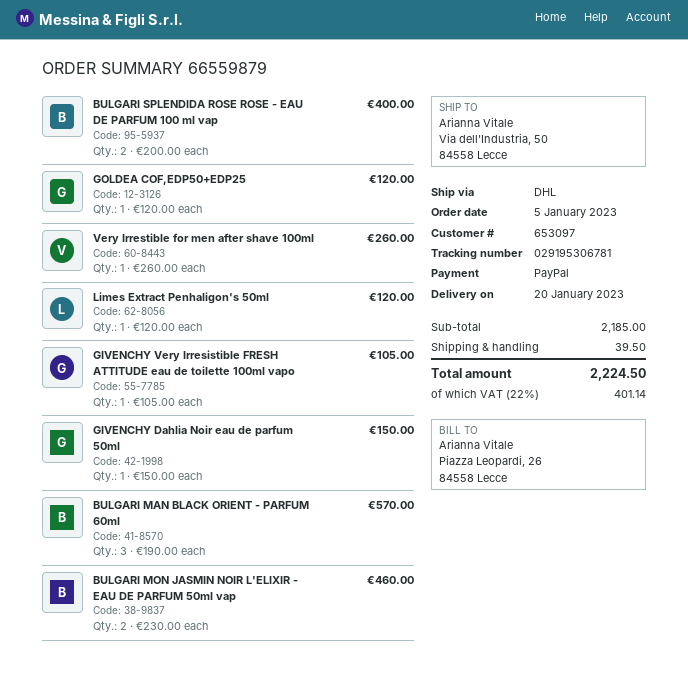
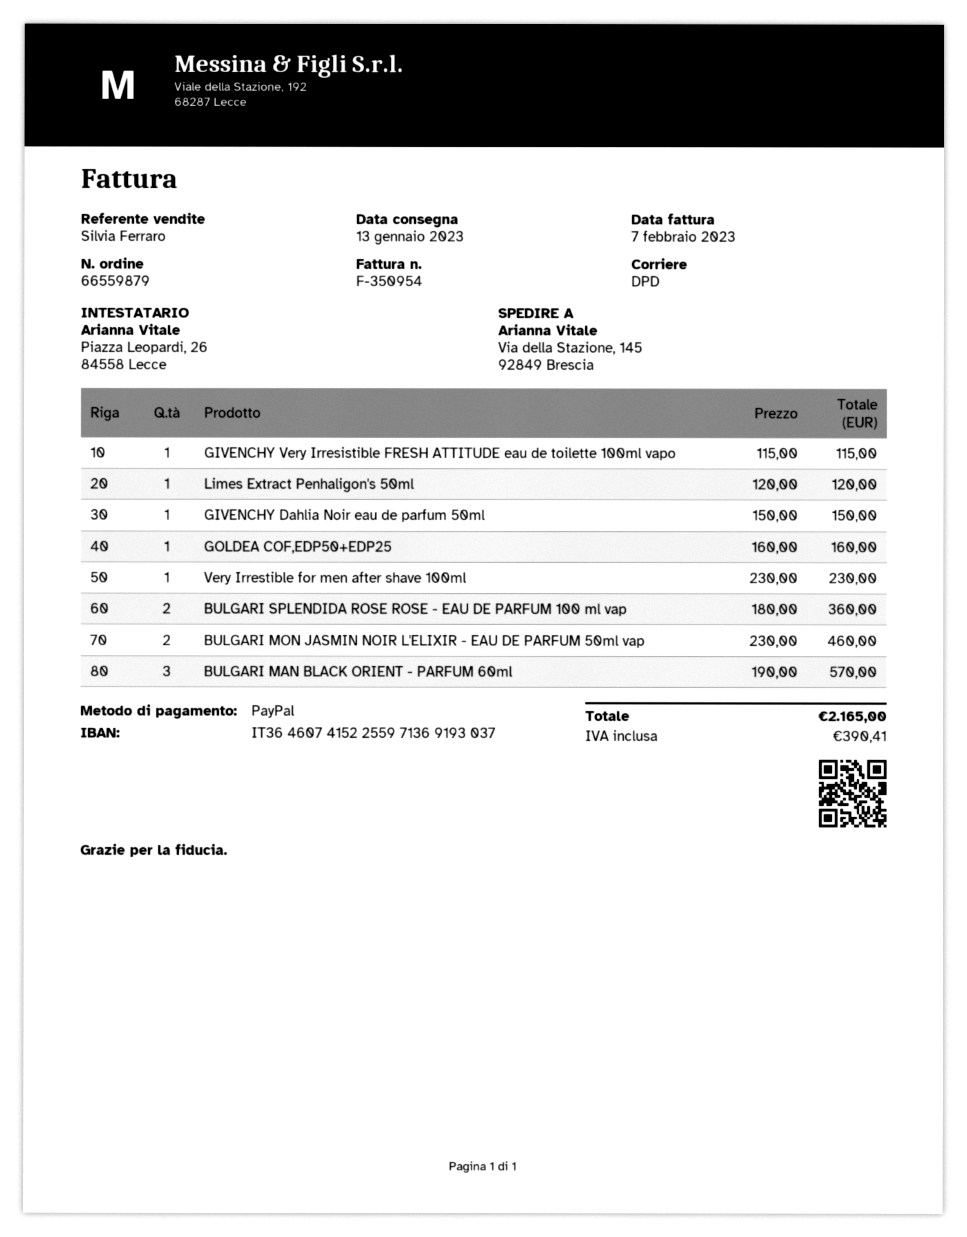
delivery date: 2023-01-20 -> 2023-01-13
shipping method: DHL -> DPD
ship to: Via dell'Industria, 50, 84558 Lecce -> Via della Stazione, 145, 92849 Brescia
BULGARI SPLENDIDA ROSE ROSE - EAU DE PARFUM 100 ml vap: 2 x 200.00 = 400.00 -> 2 x 180.00 = 360.00
GOLDEA COF,EDP50+EDP25: 1 x 120.00 = 120.00 -> 1 x 160.00 = 160.00
Very Irrestible for men after shave 100ml: 1 x 260.00 = 260.00 -> 1 x 230.00 = 230.00
GIVENCHY Very Irresistible FRESH ATTITUDE eau de toilette 100ml vapo: 1 x 105.00 = 105.00 -> 1 x 115.00 = 115.00
shipping: 39.50 -> none
tax: 401.14 -> 390.41
total: 2224.50 -> 2165.00

